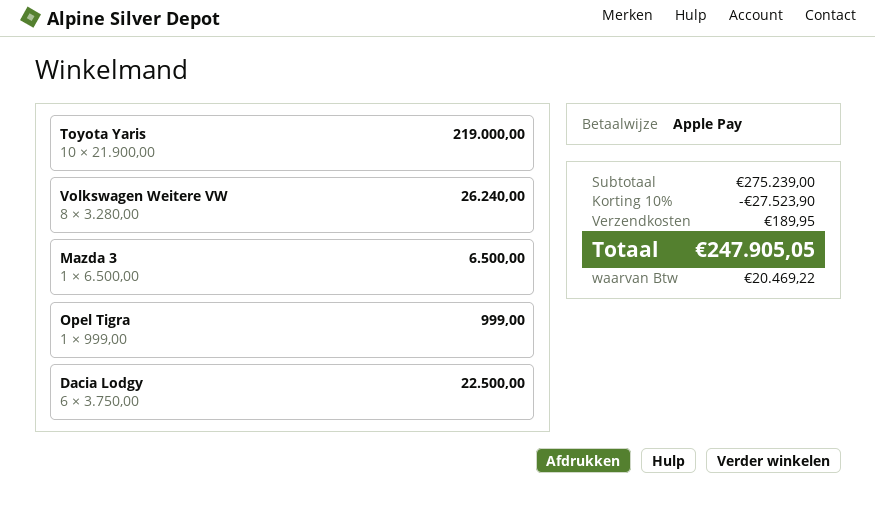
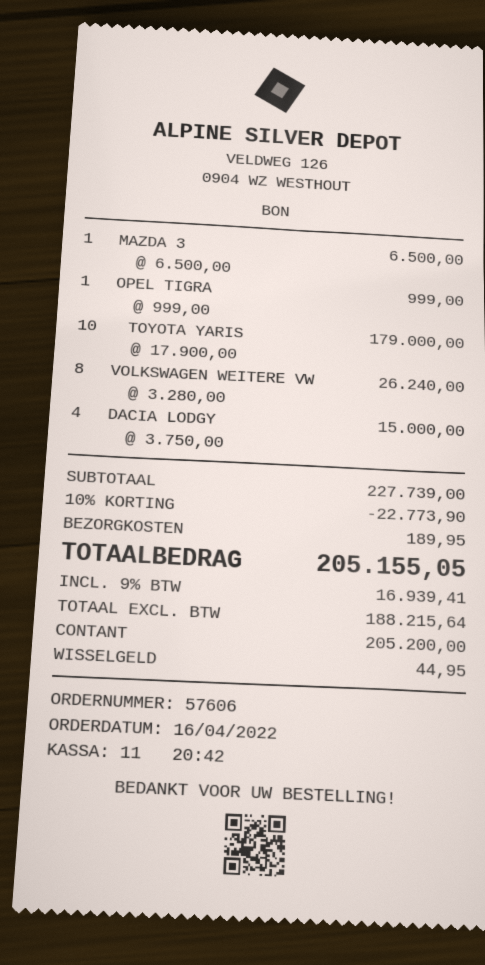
payment method: Apple Pay -> cash
Toyota Yaris: 10 x 21900.00 = 219000.00 -> 10 x 17900.00 = 179000.00
Dacia Lodgy: 6 x 3750.00 = 22500.00 -> 4 x 3750.00 = 15000.00
subtotal: 275239.00 -> 227739.00
discount: 10% = 27523.90 -> 10% = 22773.90
tax: 20469.22 -> 16939.41
total: 247905.05 -> 205155.05

